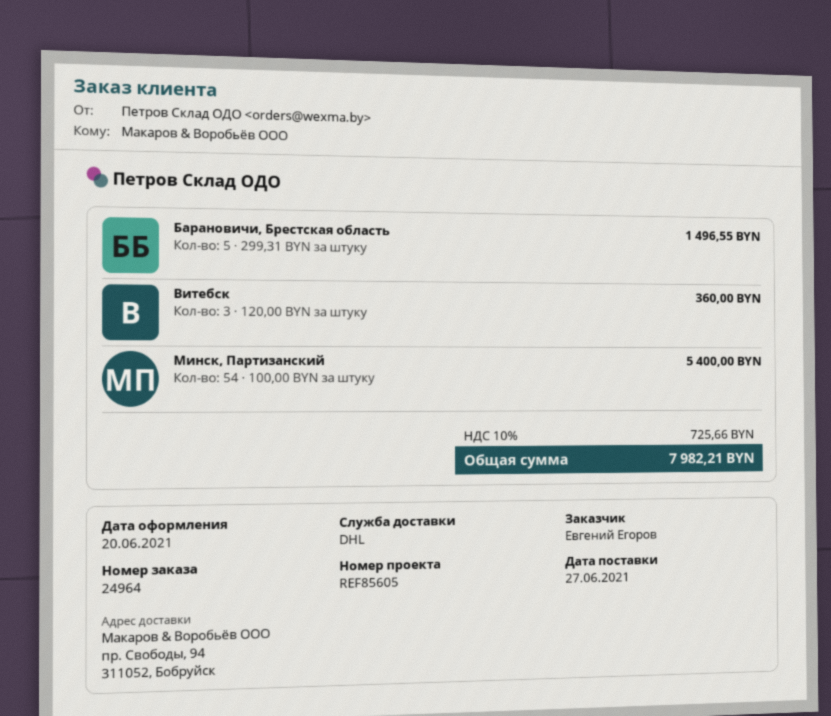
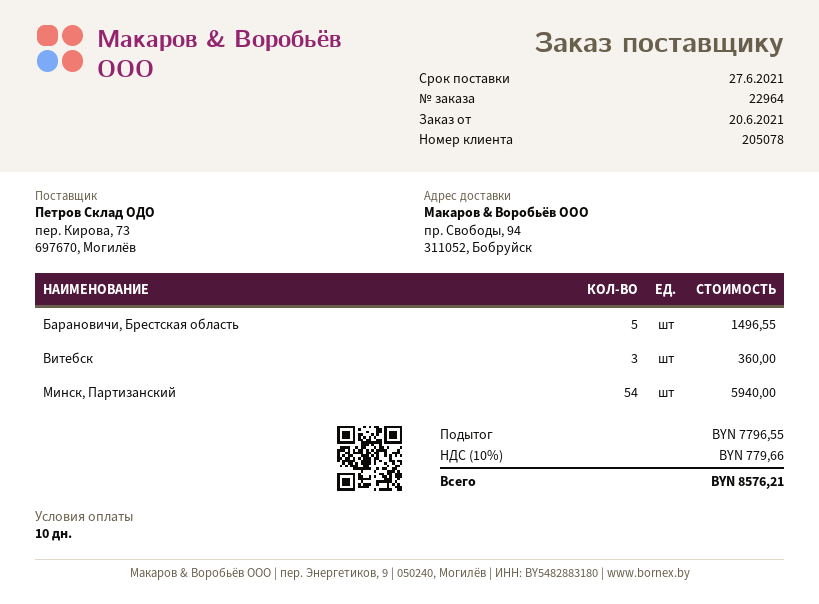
order number: 24964 -> 22964
Минск, Партизанский: 54 for 5400.00 -> 54 for 5940.00
tax: 10% = 725.66 -> 10% = 779.66
total: 7982.21 -> 8576.21

